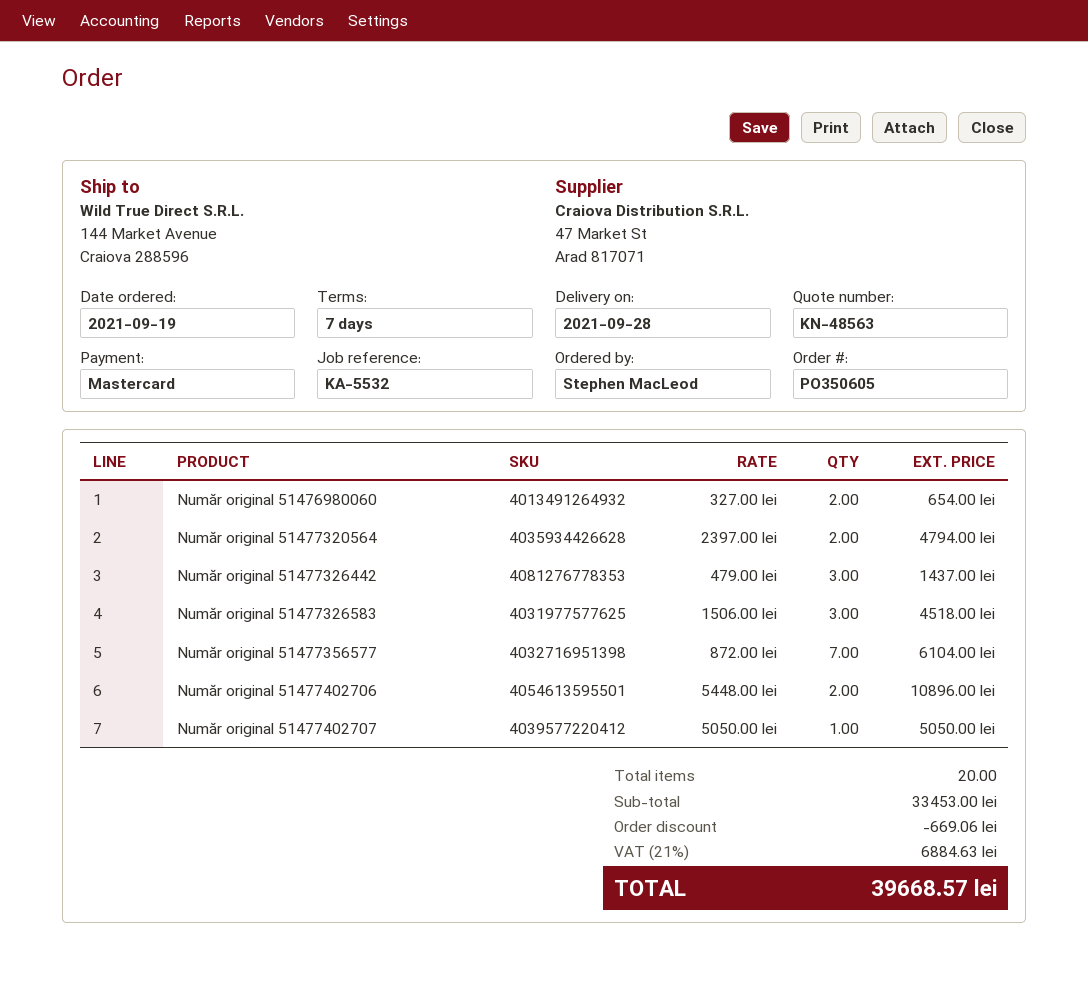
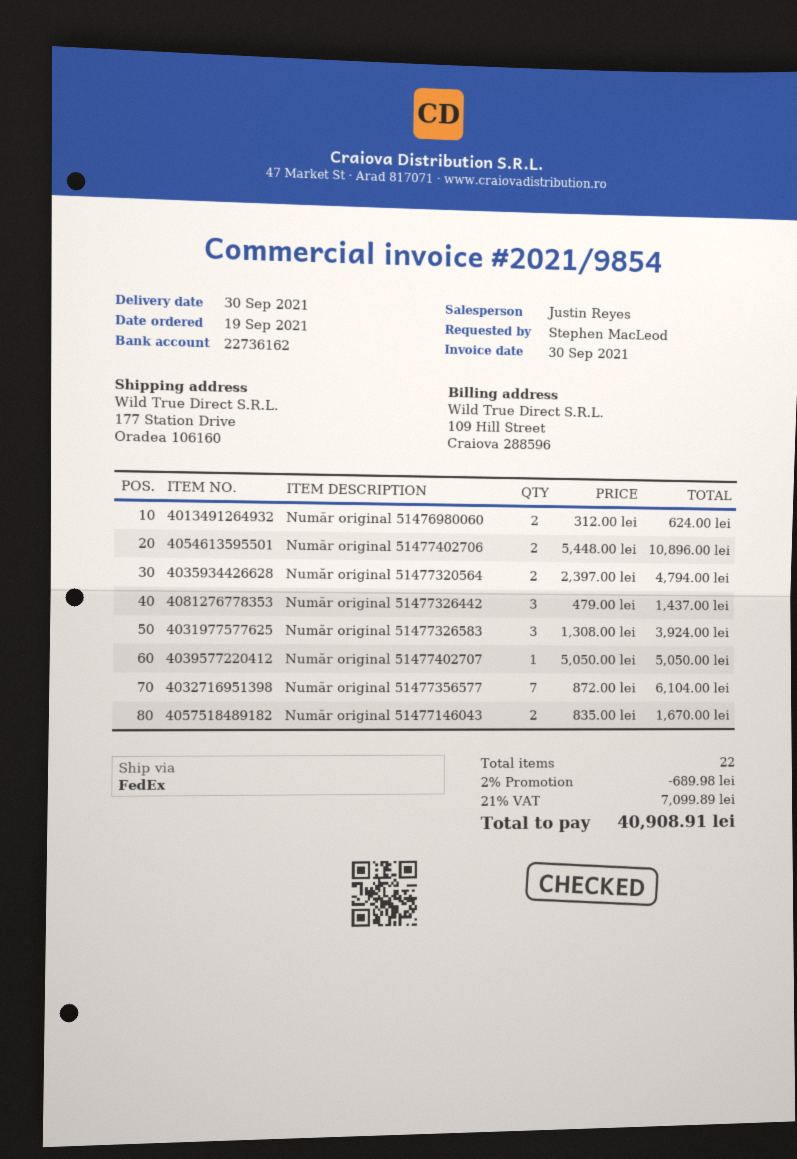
delivery date: 2021-09-28 -> 2021-09-30
ship to: 144 Market Avenue, Craiova 288596 -> 177 Station Drive, Oradea 106160
Număr original 51476980060: 2 x 327.00 = 654.00 -> 2 x 312.00 = 624.00
Număr original 51477326583: 3 x 1506.00 = 4518.00 -> 3 x 1308.00 = 3924.00
Număr original 51477146043: none -> 2 x 835.00 = 1670.00
total quantity: 20 -> 22
discount: 669.06 -> 689.98
tax: 21% = 6884.63 -> 21% = 7099.89
total: 39668.57 -> 40908.91

